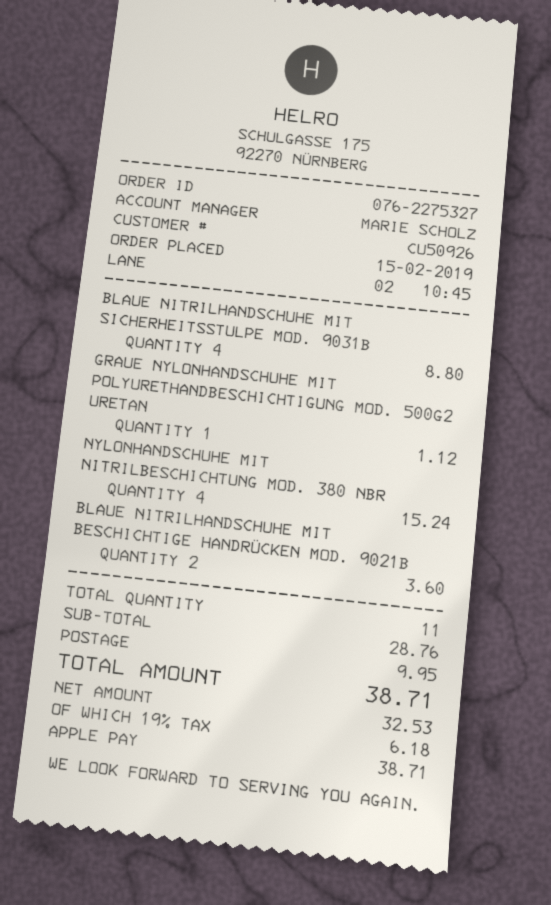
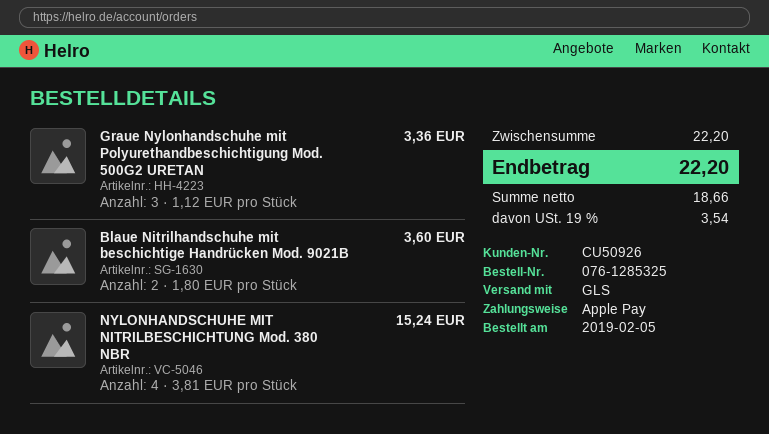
order number: 076-2275327 -> 076-1285325
order date: 2019-02-15 -> 2019-02-05
BLAUE NITRILHANDSCHUHE MIT SICHERHEITSSTULPE MOD. 9031B: 4 for 8.80 -> none
GRAUE NYLONHANDSCHUHE MIT POLYURETHANDBESCHICHTIGUNG MOD. 500G2 URETAN: 1 for 1.12 -> 3 for 3.36
subtotal: 28.76 -> 22.20
shipping: 9.95 -> none
net: 32.53 -> 18.66
tax: 19% = 6.18 -> 19% = 3.54
total: 38.71 -> 22.20

